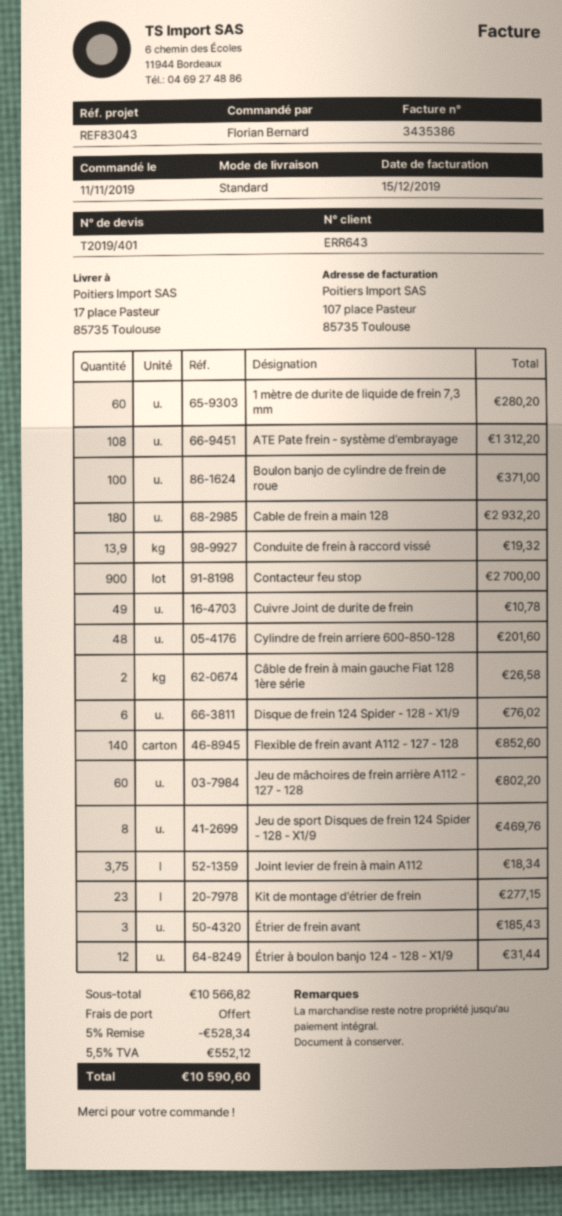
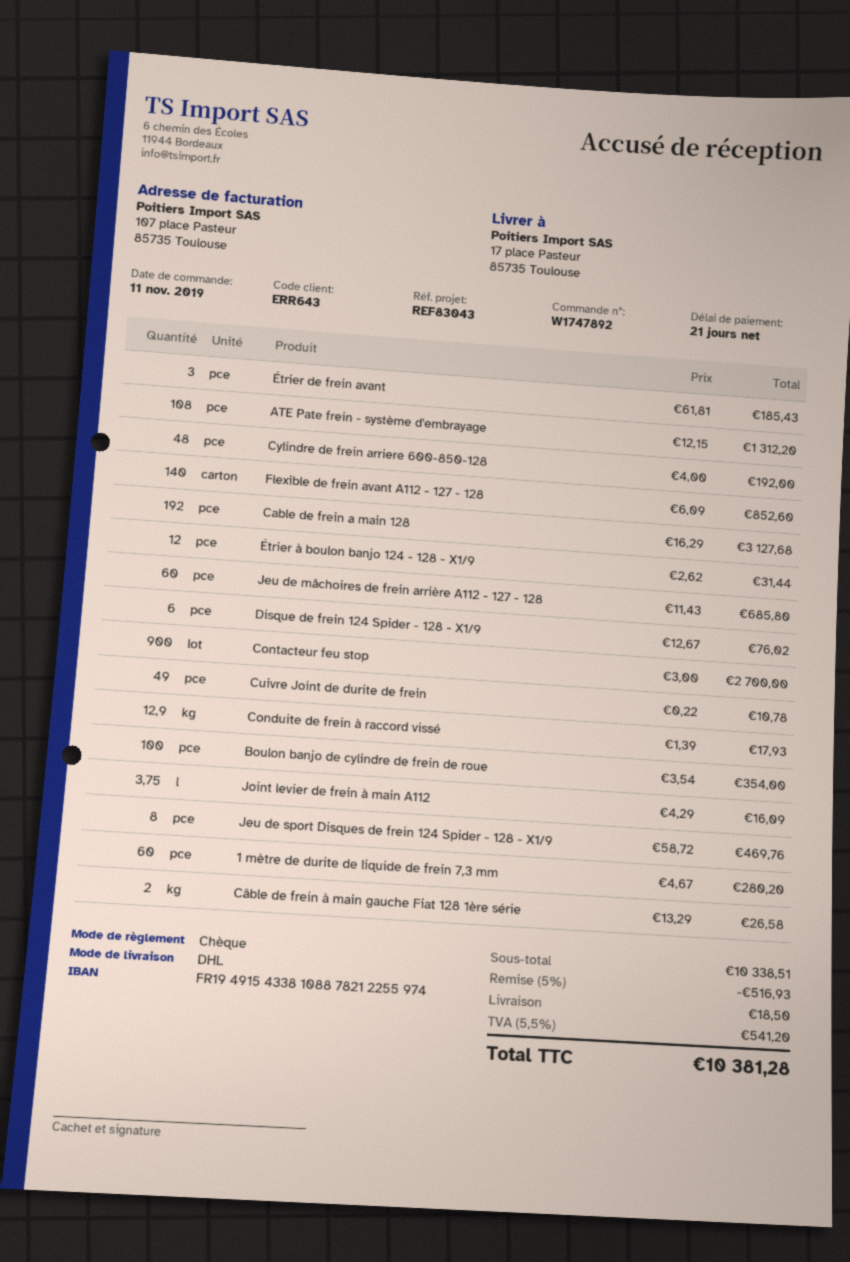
shipping method: standard -> DHL
Boulon banjo de cylindre de frein de roue: 100 for 371.00 -> 100 for 354.00
Cable de frein a main 128: 180 for 2932.20 -> 192 for 3127.68
Conduite de frein à raccord vissé: 13.9 for 19.32 -> 12.9 for 17.93
Cylindre de frein arriere 600-850-128: 48 for 201.60 -> 48 for 192.00
Jeu de mâchoires de frein arrière A112 - 127 - 128: 60 for 802.20 -> 60 for 685.80
Joint levier de frein à main A112: 3.75 for 18.34 -> 3.75 for 16.09
Kit de montage d'étrier de frein: 23 for 277.15 -> none
subtotal: 10566.82 -> 10338.51
discount: 5% = 528.34 -> 5% = 516.93
shipping: 0.00 -> 18.50
tax: 5.5% = 552.12 -> 5.5% = 541.20
total: 10590.60 -> 10381.28

